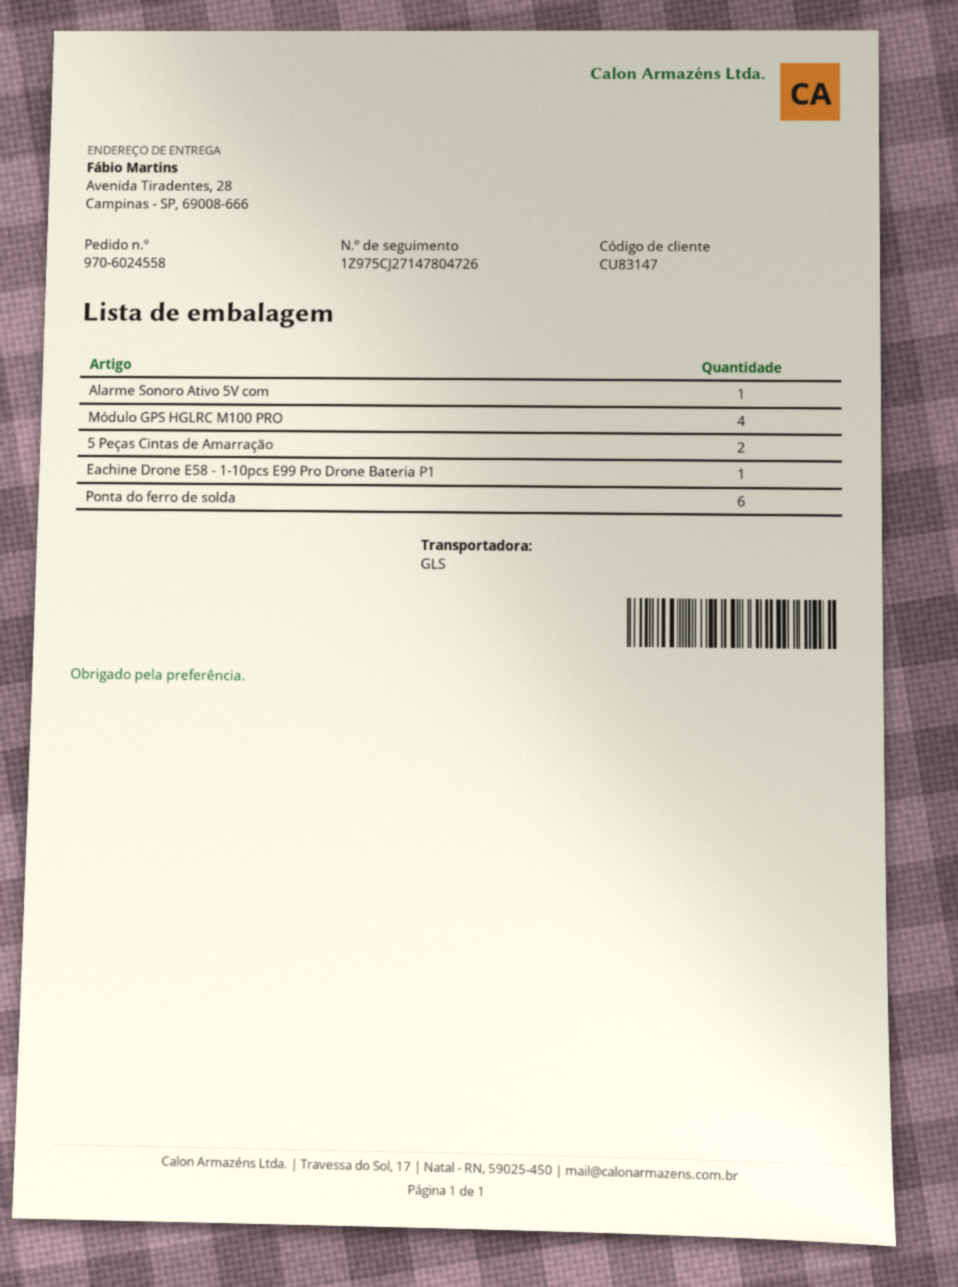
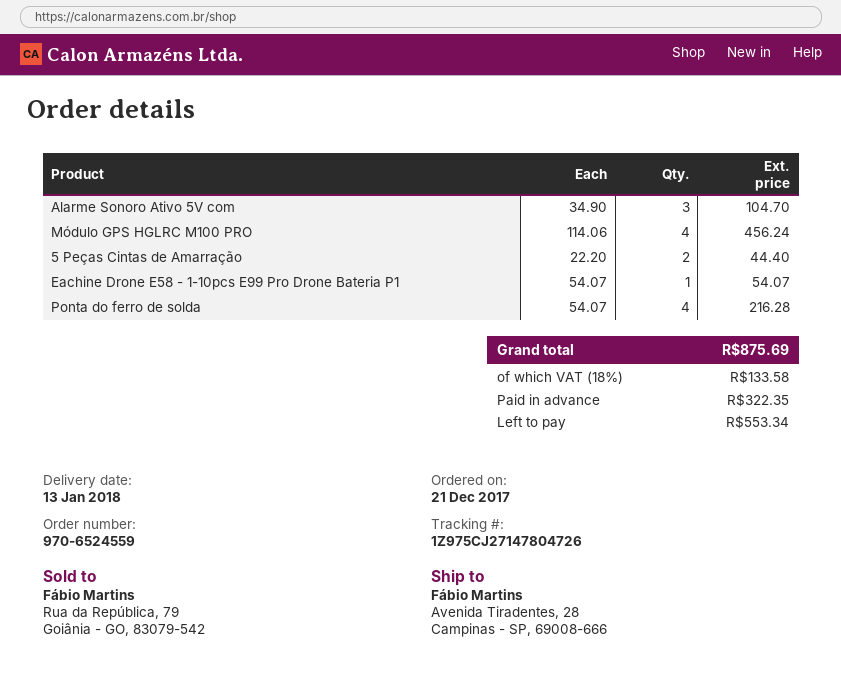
order number: 970-6024558 -> 970-6524559
Alarme Sonoro Ativo 5V com: 1 -> 3
Ponta do ferro de solda: 6 -> 4

